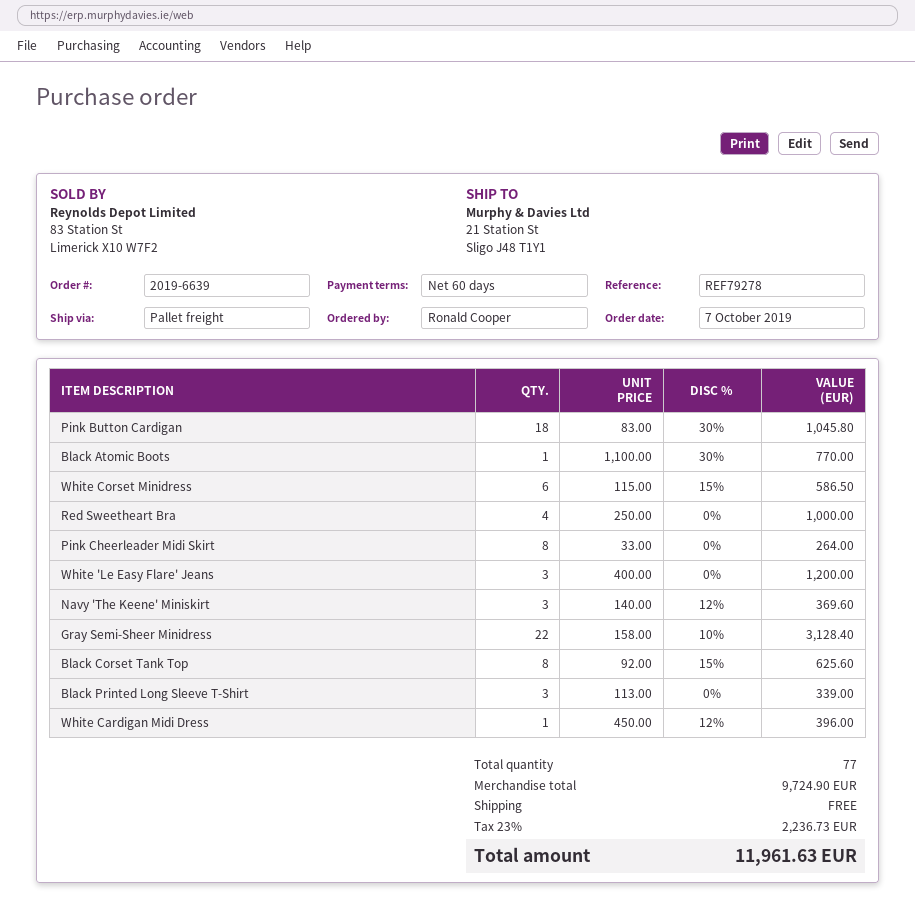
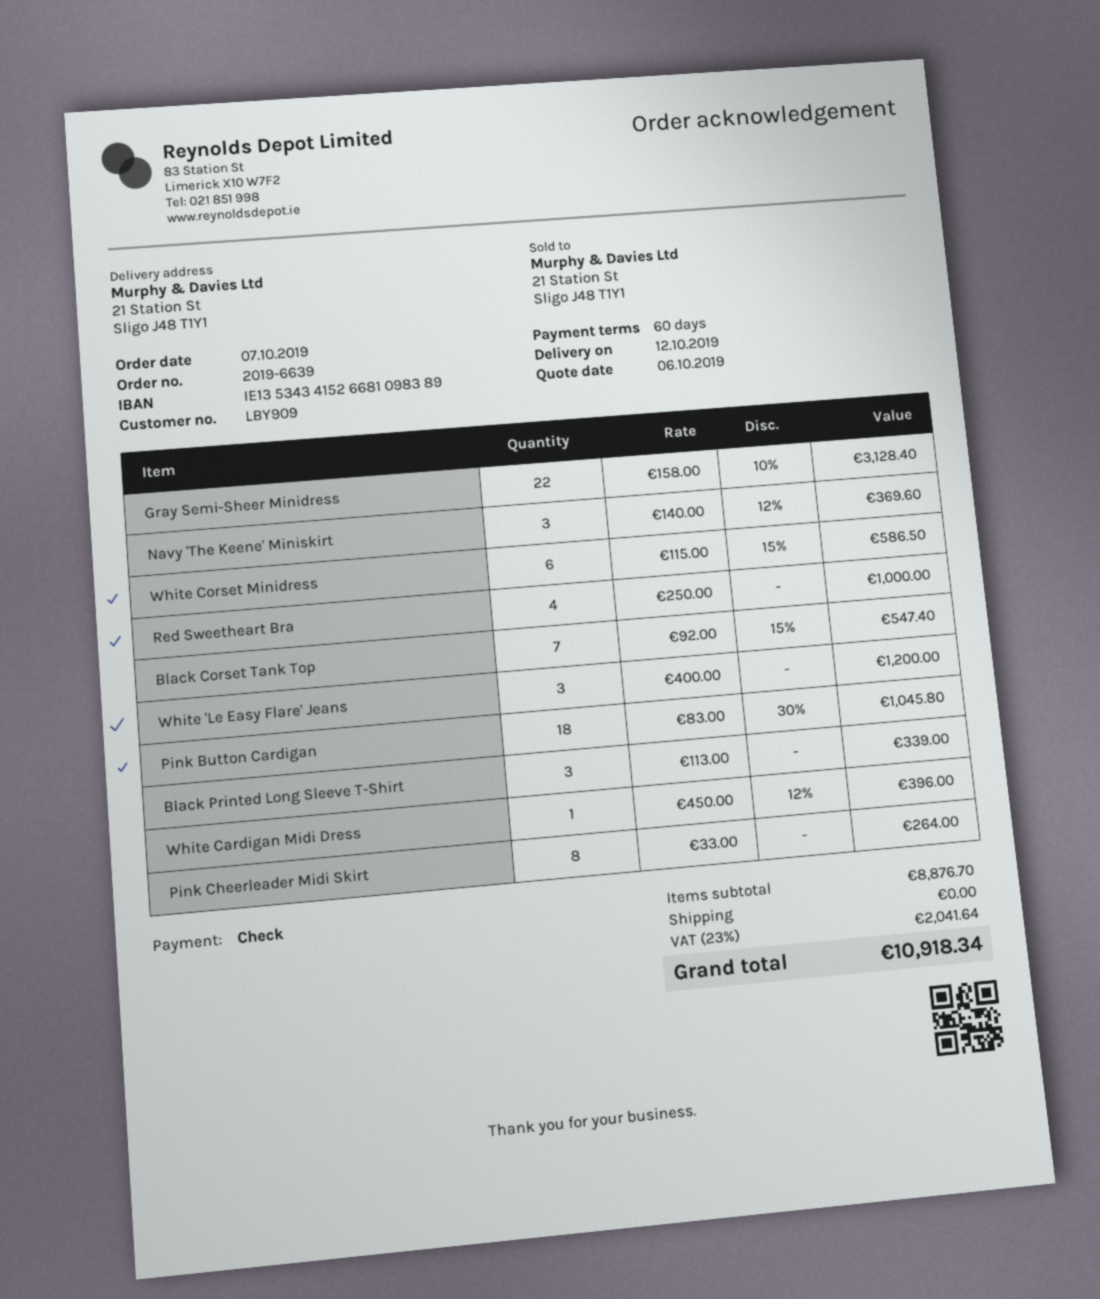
Black Atomic Boots: 1 x 1100.00 - 30% = 770.00 -> none
Black Corset Tank Top: 8 x 92.00 - 15% = 625.60 -> 7 x 92.00 - 15% = 547.40
subtotal: 9724.90 -> 8876.70
tax: 23% = 2236.73 -> 23% = 2041.64
total: 11961.63 -> 10918.34

